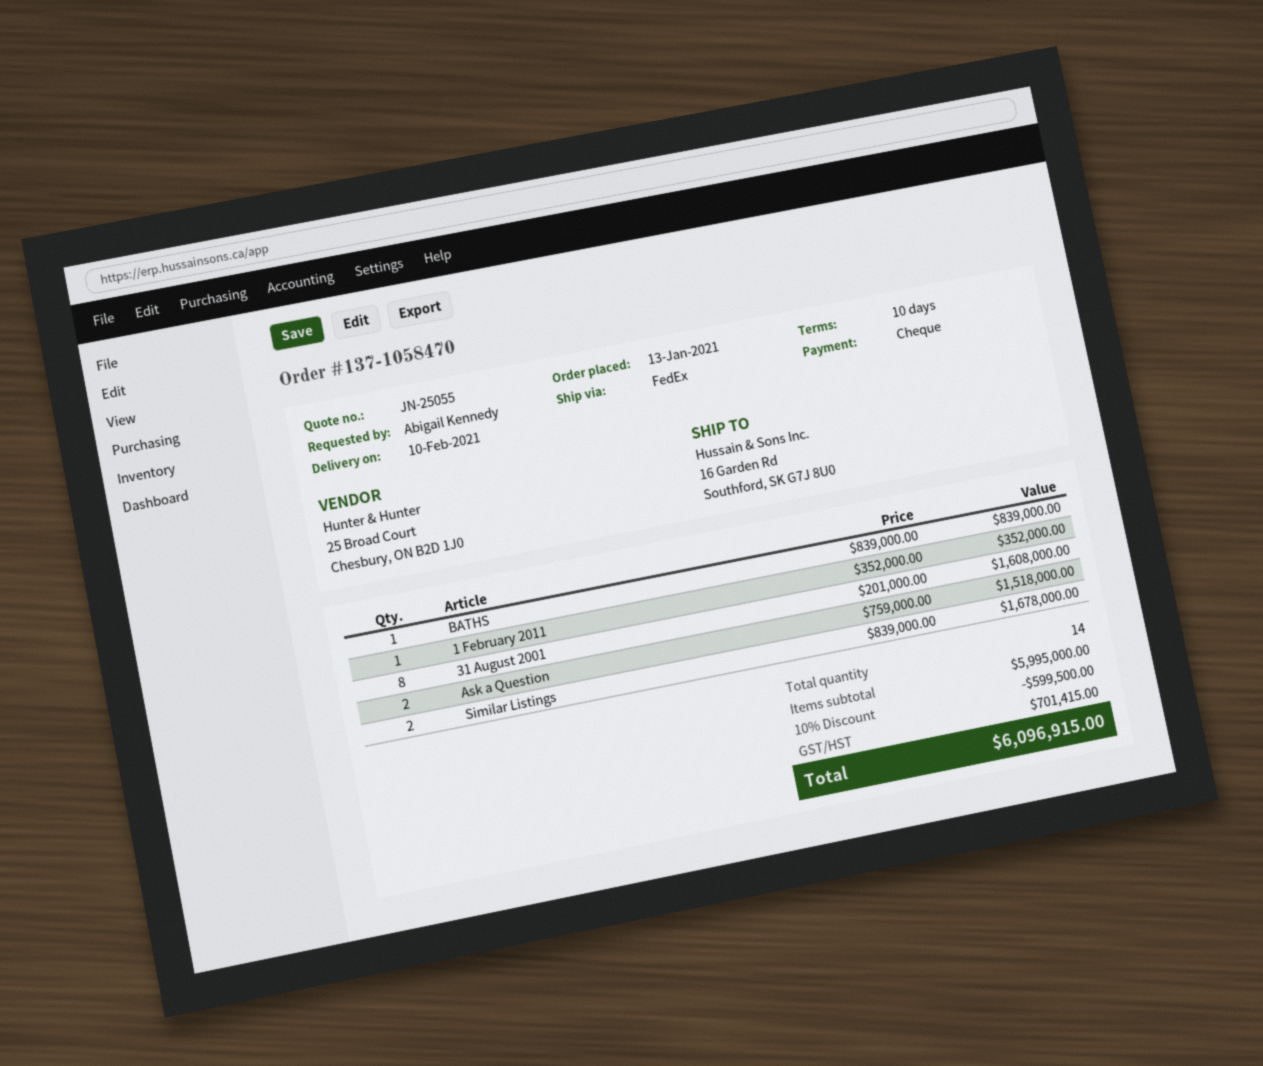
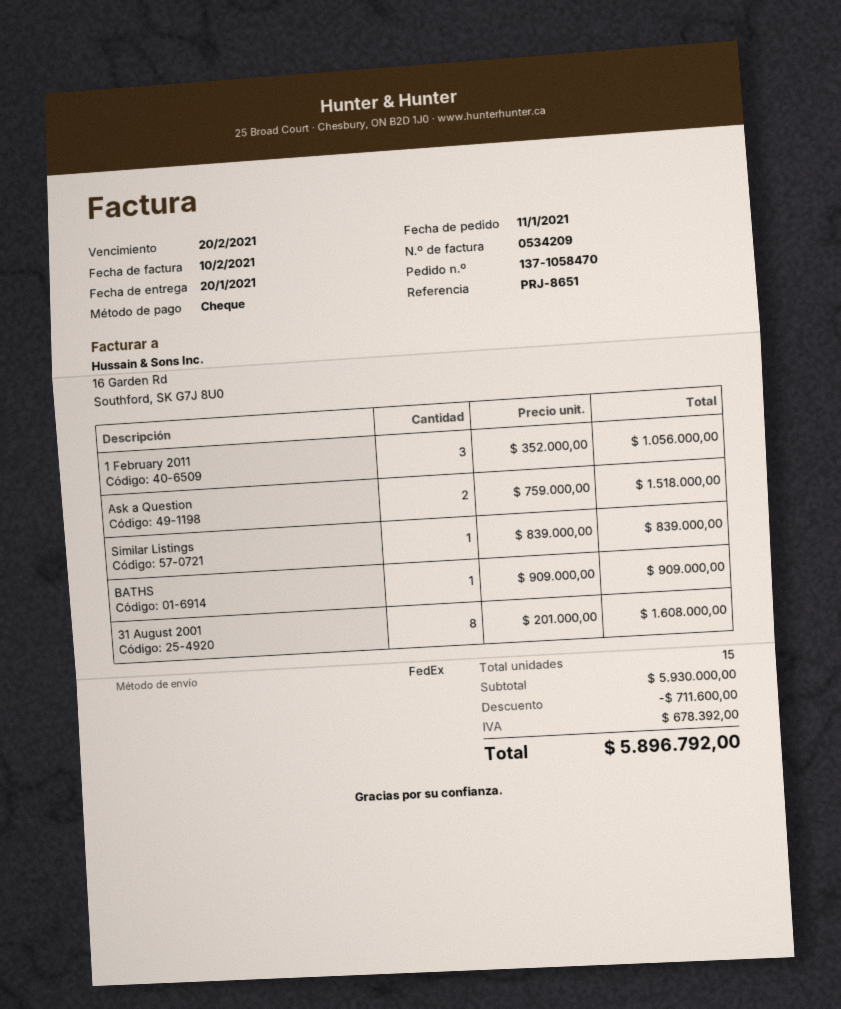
order date: 2021-01-13 -> 2021-01-11
delivery date: 2021-02-10 -> 2021-01-20
BATHS: 1 x 839000.00 = 839000.00 -> 1 x 909000.00 = 909000.00
1 February 2011: 1 x 352000.00 = 352000.00 -> 3 x 352000.00 = 1056000.00
Similar Listings: 2 x 839000.00 = 1678000.00 -> 1 x 839000.00 = 839000.00
total quantity: 14 -> 15
subtotal: 5995000.00 -> 5930000.00
discount: 599500.00 -> 711600.00
tax: 701415.00 -> 678392.00
total: 6096915.00 -> 5896792.00

